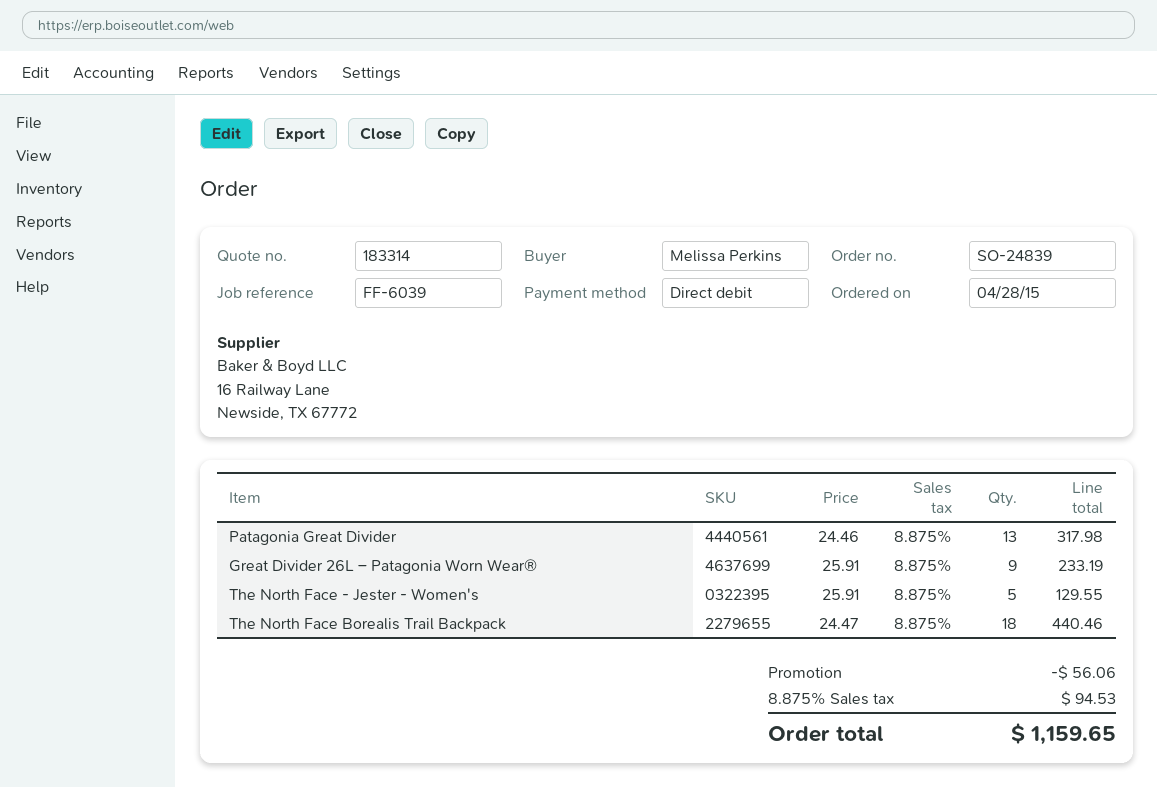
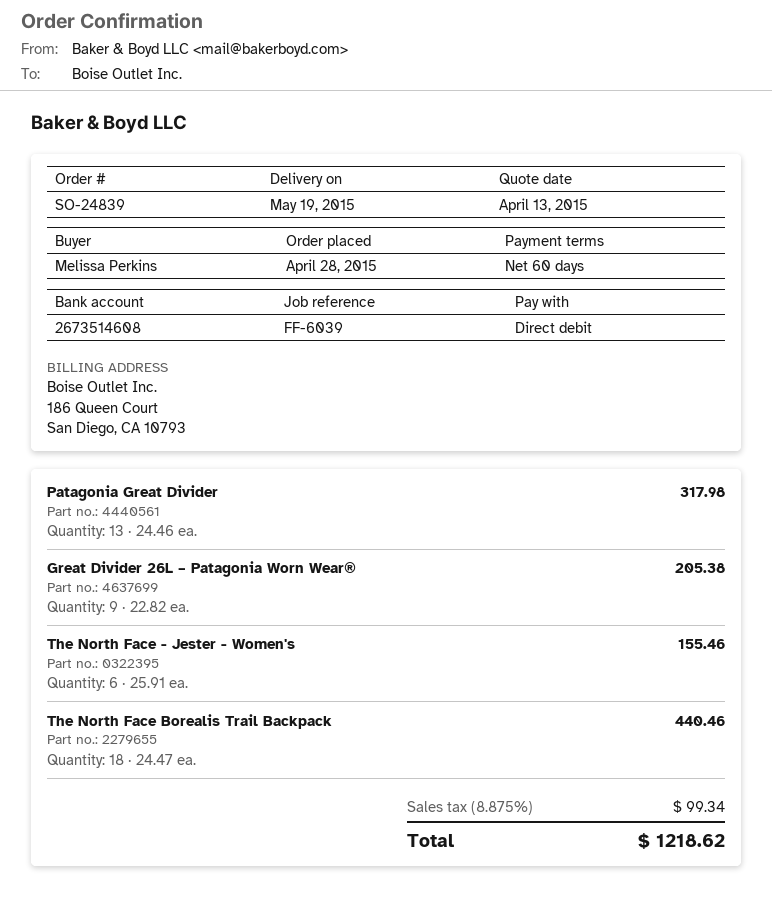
Great Divider 26L – Patagonia Worn Wear®: 9 x 25.91 = 233.19 -> 9 x 22.82 = 205.38
The North Face - Jester - Women's: 5 x 25.91 = 129.55 -> 6 x 25.91 = 155.46
discount: 56.06 -> none
tax: 8.875% = 94.53 -> 8.875% = 99.34
total: 1159.65 -> 1218.62

